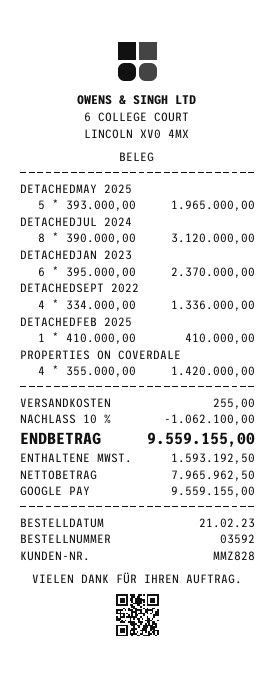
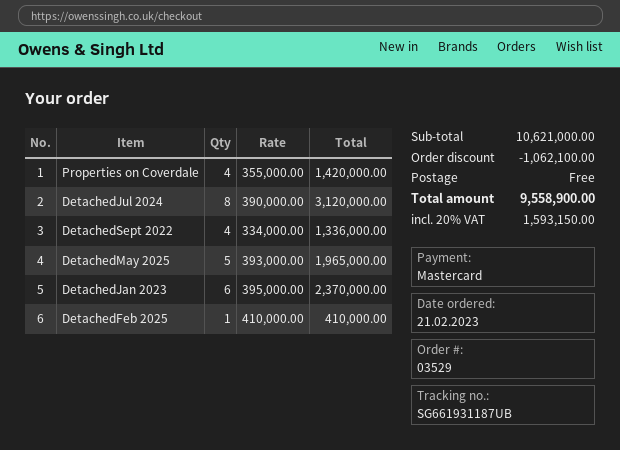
order number: 03592 -> 03529
payment method: Google Pay -> Mastercard
shipping: 255.00 -> 0.00
tax: 1593192.50 -> 1593150.00
total: 9559155.00 -> 9558900.00

